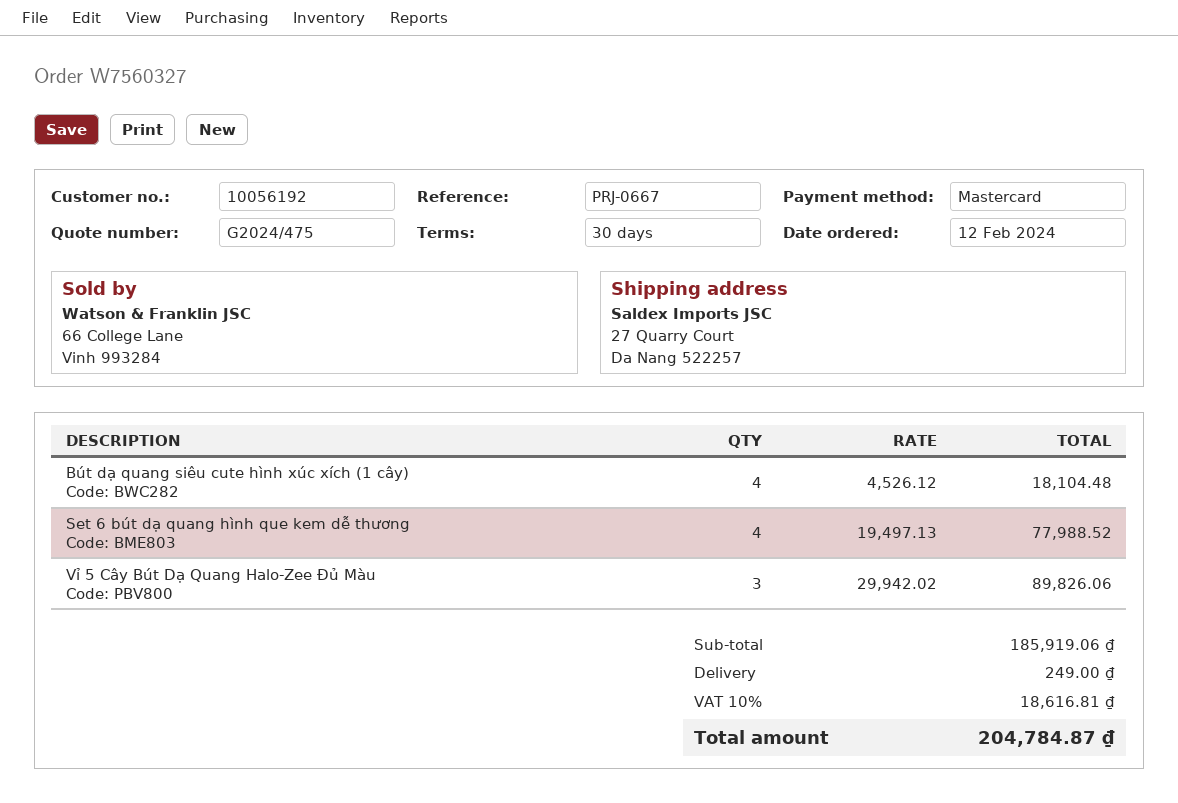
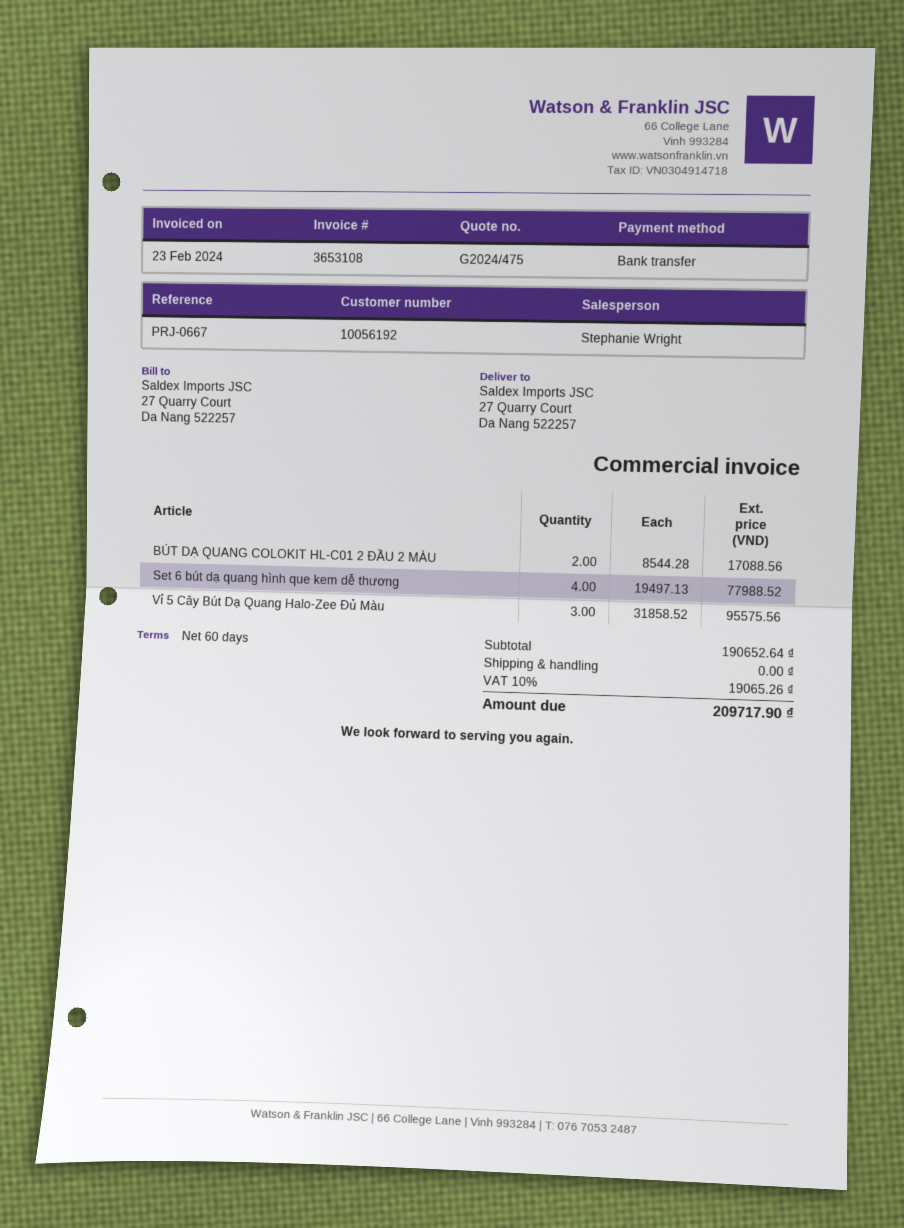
payment terms: 30 days -> 60 days
payment method: Mastercard -> bank transfer
Bút dạ quang siêu cute hình xúc xích (1 cây): 4 x 4526.12 = 18104.48 -> none
Vỉ 5 Cây Bút Dạ Quang Halo-Zee Đủ Màu: 3 x 29942.02 = 89826.06 -> 3 x 31858.52 = 95575.56
BÚT DẠ QUANG COLOKIT HL-C01 2 ĐẦU 2 MÀU: none -> 2 x 8544.28 = 17088.56
subtotal: 185919.06 -> 190652.64
shipping: 249.00 -> 0.00
tax: 10% = 18616.81 -> 10% = 19065.26
total: 204784.87 -> 209717.90

